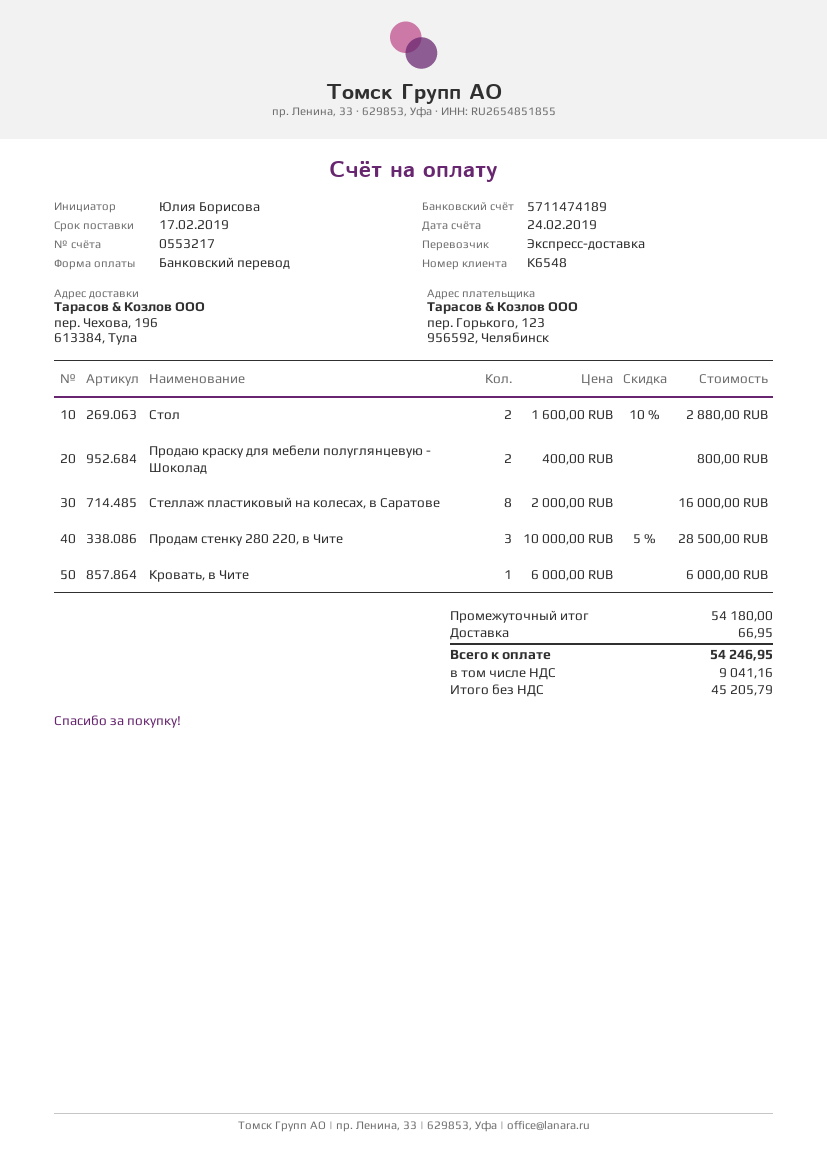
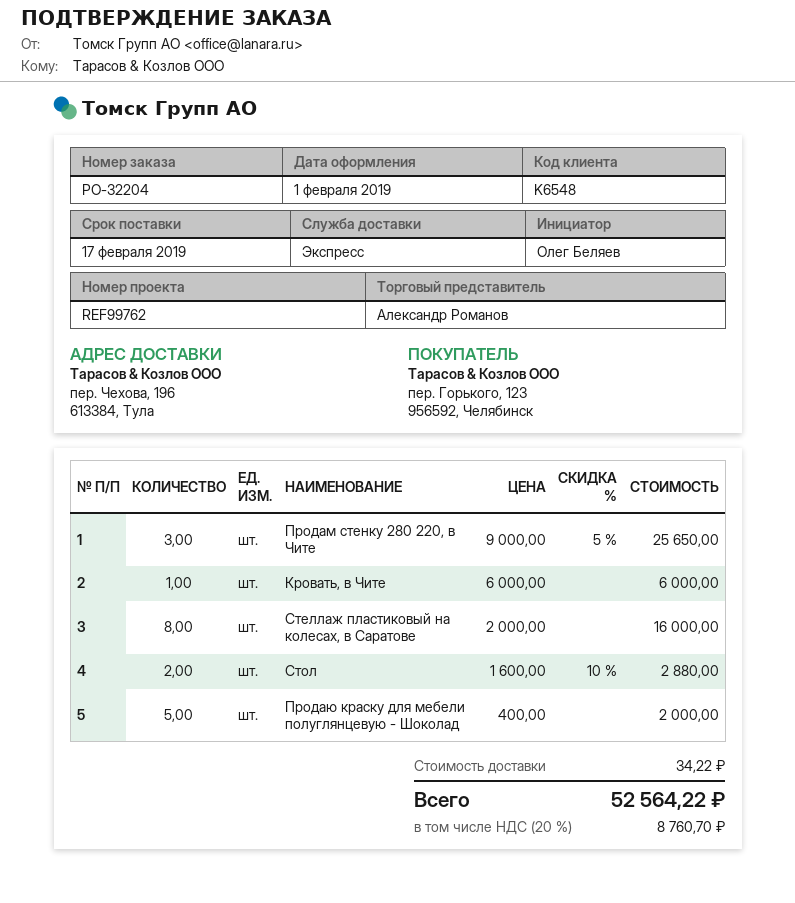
ordered by: Юлия Борисова -> Олег Беляев
Продаю краску для мебели полуглянцевую - Шоколад: 2 x 400.00 = 800.00 -> 5 x 400.00 = 2000.00
Продам стенку 280 220, в Чите: 3 x 10000.00 - 5% = 28500.00 -> 3 x 9000.00 - 5% = 25650.00
shipping: 66.95 -> 34.22
tax: 9041.16 -> 8760.70
total: 54246.95 -> 52564.22

